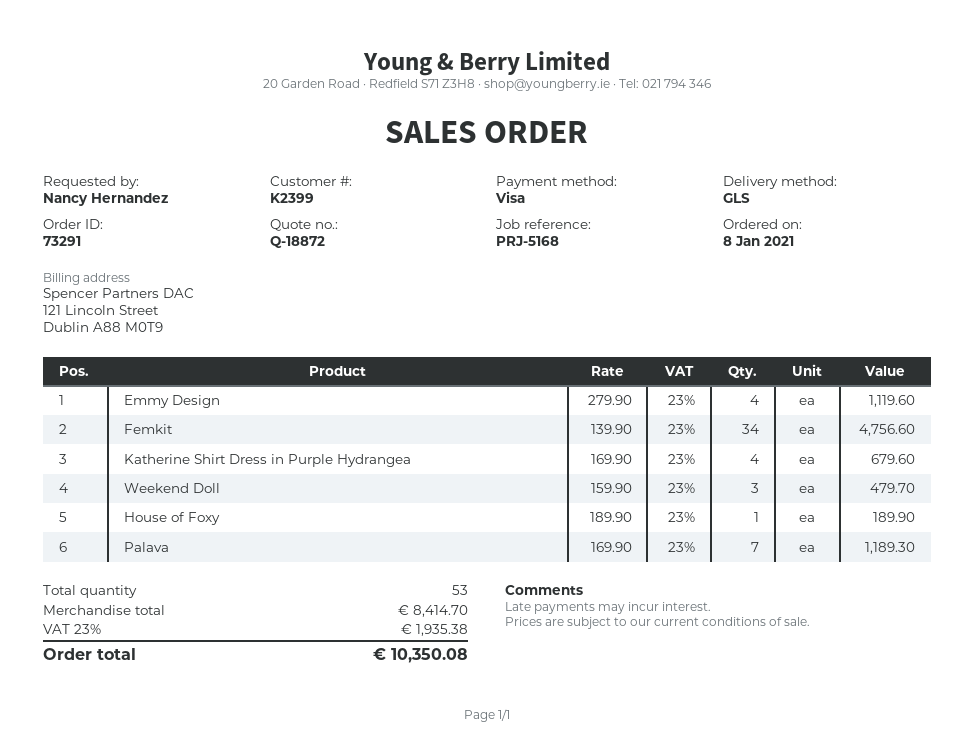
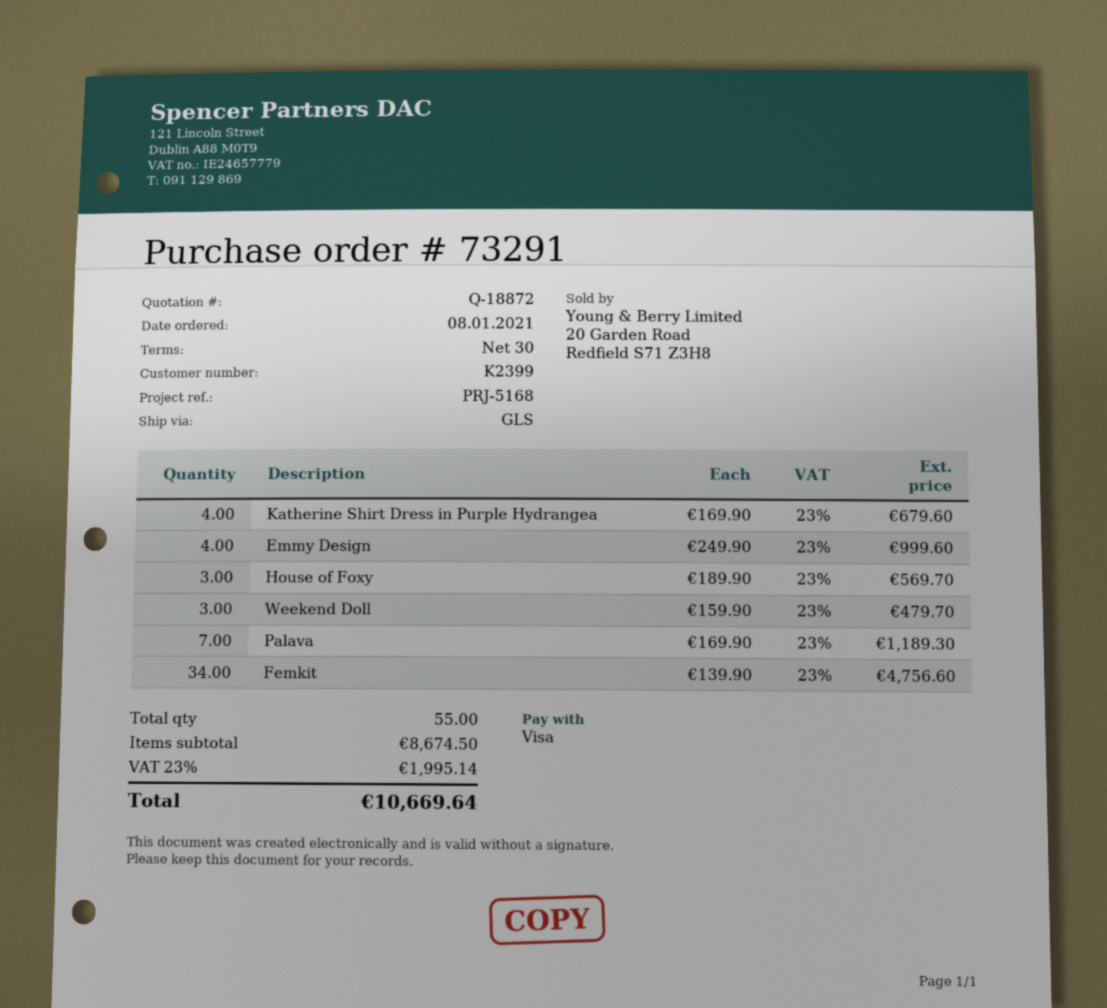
Emmy Design: 4 x 279.90 = 1119.60 -> 4 x 249.90 = 999.60
House of Foxy: 1 x 189.90 = 189.90 -> 3 x 189.90 = 569.70
total quantity: 53 -> 55
subtotal: 8414.70 -> 8674.50
tax: 23% = 1935.38 -> 23% = 1995.14
total: 10350.08 -> 10669.64

